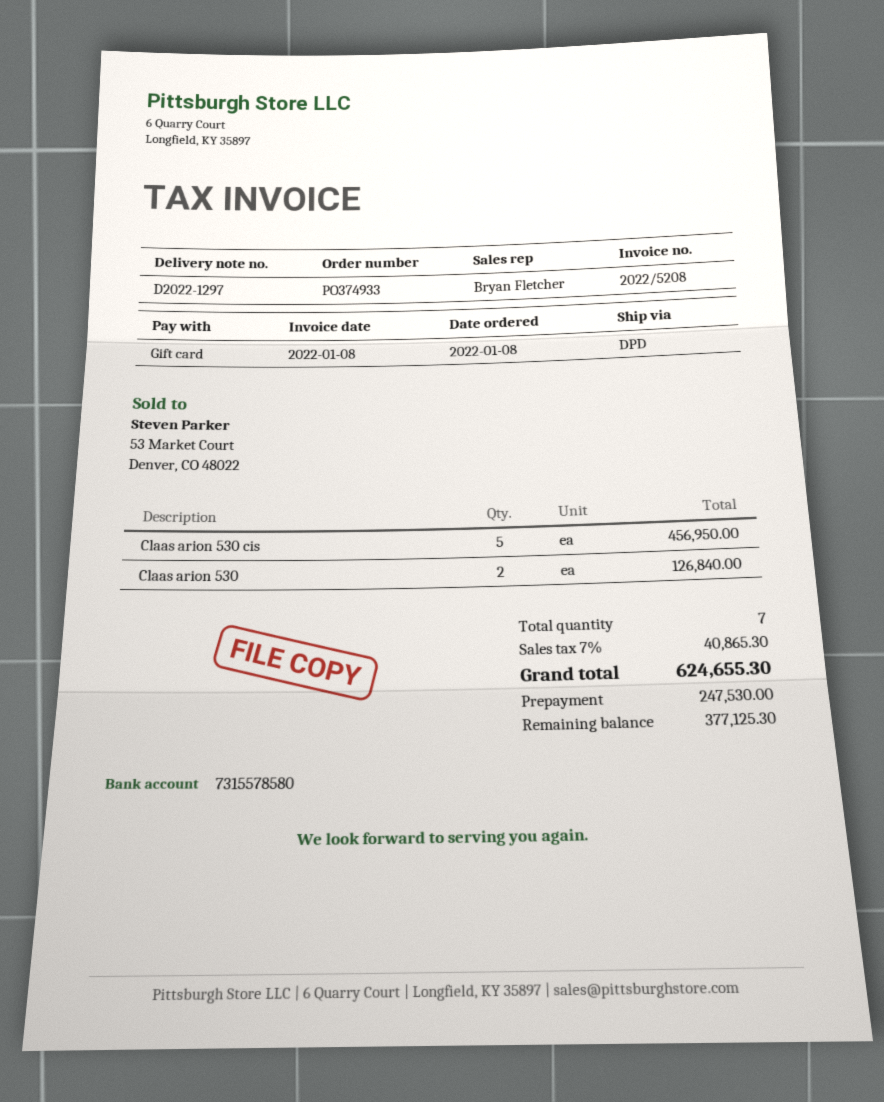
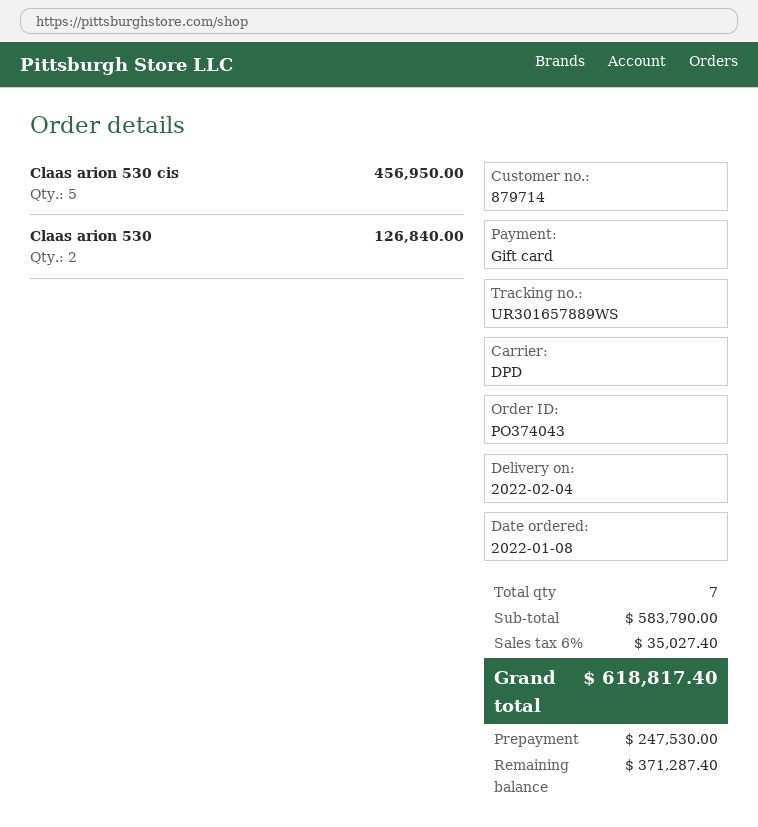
order number: PO374933 -> PO374043
tax: 7% = 40865.30 -> 6% = 35027.40
total: 624655.30 -> 618817.40
balance: 377125.30 -> 371287.40

